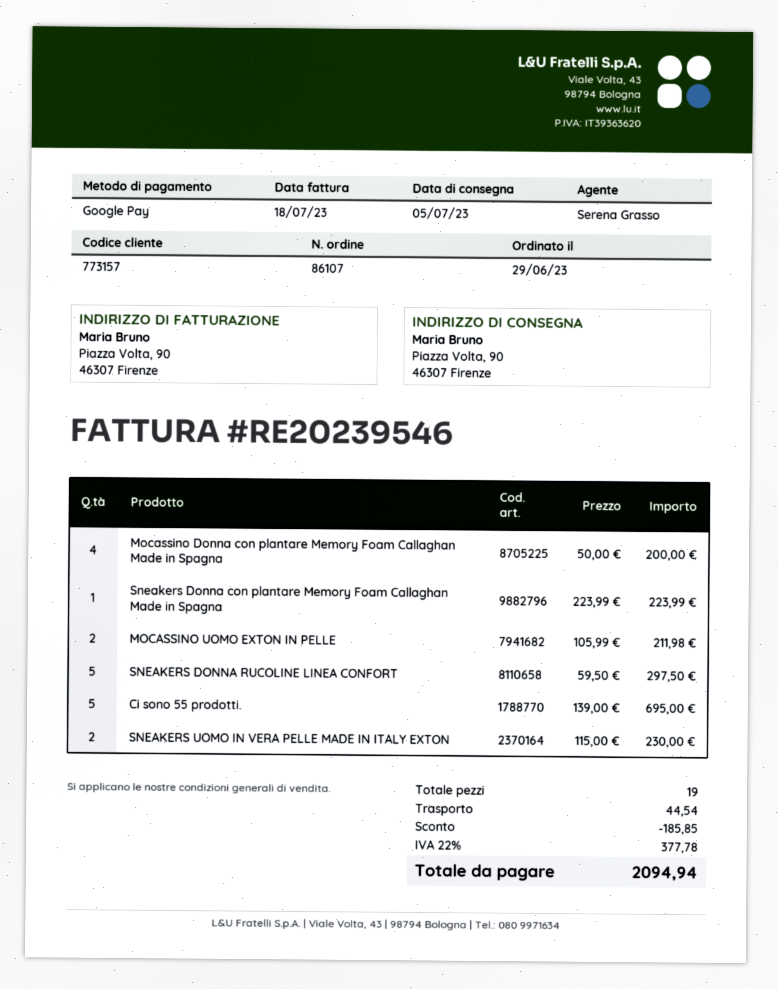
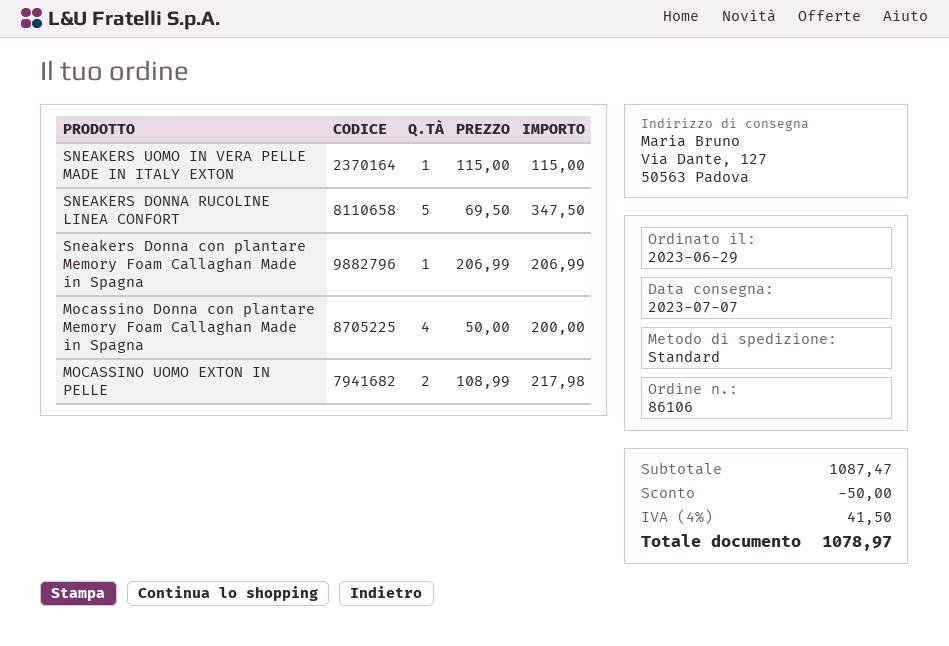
order number: 86107 -> 86106
delivery date: 2023-07-05 -> 2023-07-07
ship to: Piazza Volta, 90, 46307 Firenze -> Via Dante, 127, 50563 Padova
Sneakers Donna con plantare Memory Foam Callaghan Made in Spagna: 1 x 223.99 = 223.99 -> 1 x 206.99 = 206.99
MOCASSINO UOMO EXTON IN PELLE: 2 x 105.99 = 211.98 -> 2 x 108.99 = 217.98
SNEAKERS DONNA RUCOLINE LINEA CONFORT: 5 x 59.50 = 297.50 -> 5 x 69.50 = 347.50
Ci sono 55 prodotti.: 5 x 139.00 = 695.00 -> none
SNEAKERS UOMO IN VERA PELLE MADE IN ITALY EXTON: 2 x 115.00 = 230.00 -> 1 x 115.00 = 115.00
discount: 185.85 -> 50.00
shipping: 44.54 -> none
tax: 22% = 377.78 -> 4% = 41.50
total: 2094.94 -> 1078.97

